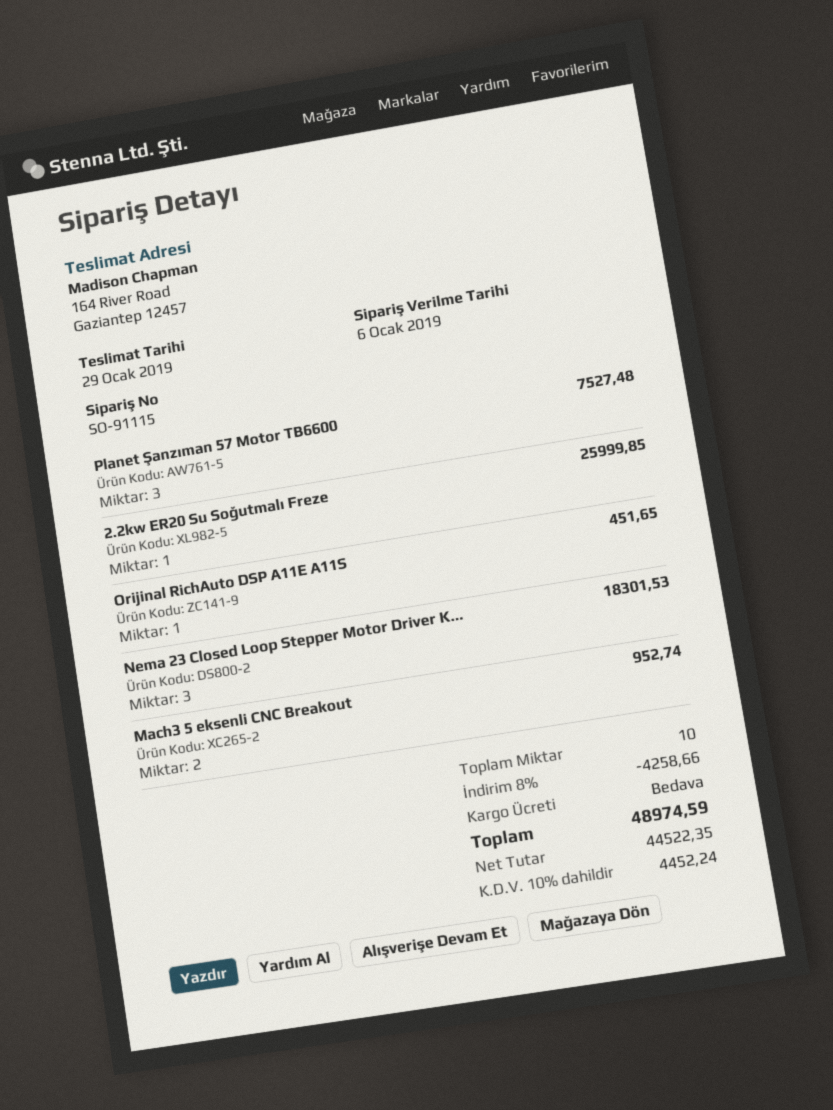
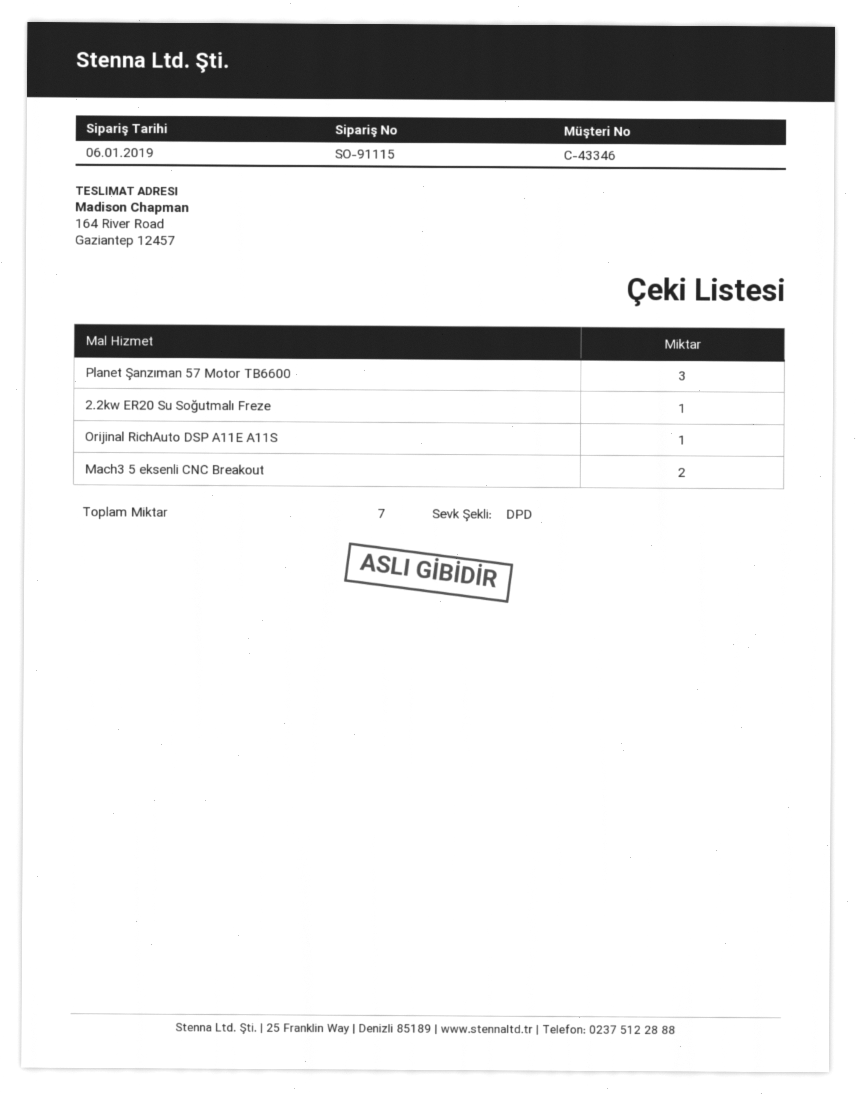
Nema 23 Closed Loop Stepper Motor Driver K...: 3 -> none
total quantity: 10 -> 7

